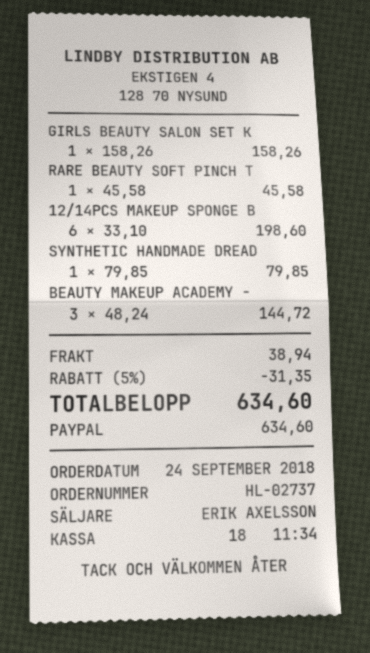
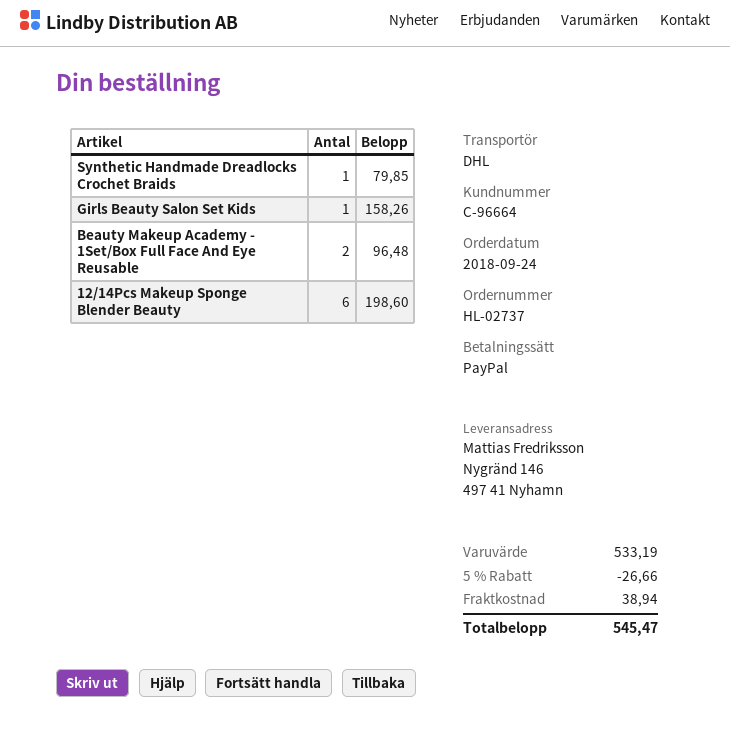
RARE BEAUTY SOFT PINCH T: 1 for 45.58 -> none
BEAUTY MAKEUP ACADEMY -: 3 for 144.72 -> 2 for 96.48
discount: 5% = 31.35 -> 5% = 26.66
total: 634.60 -> 545.47

